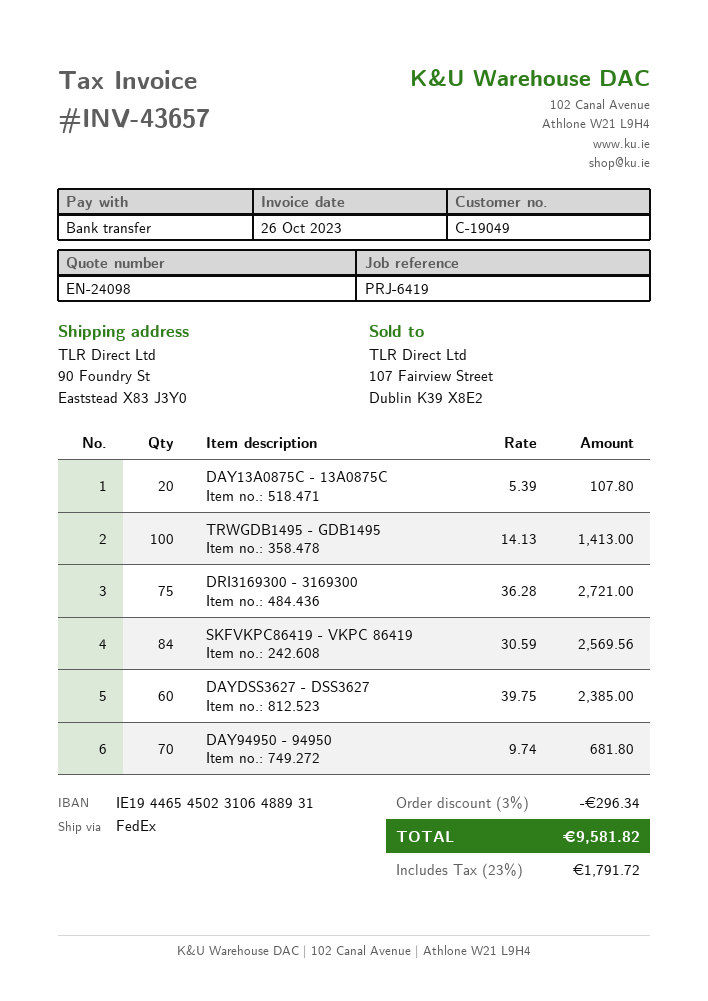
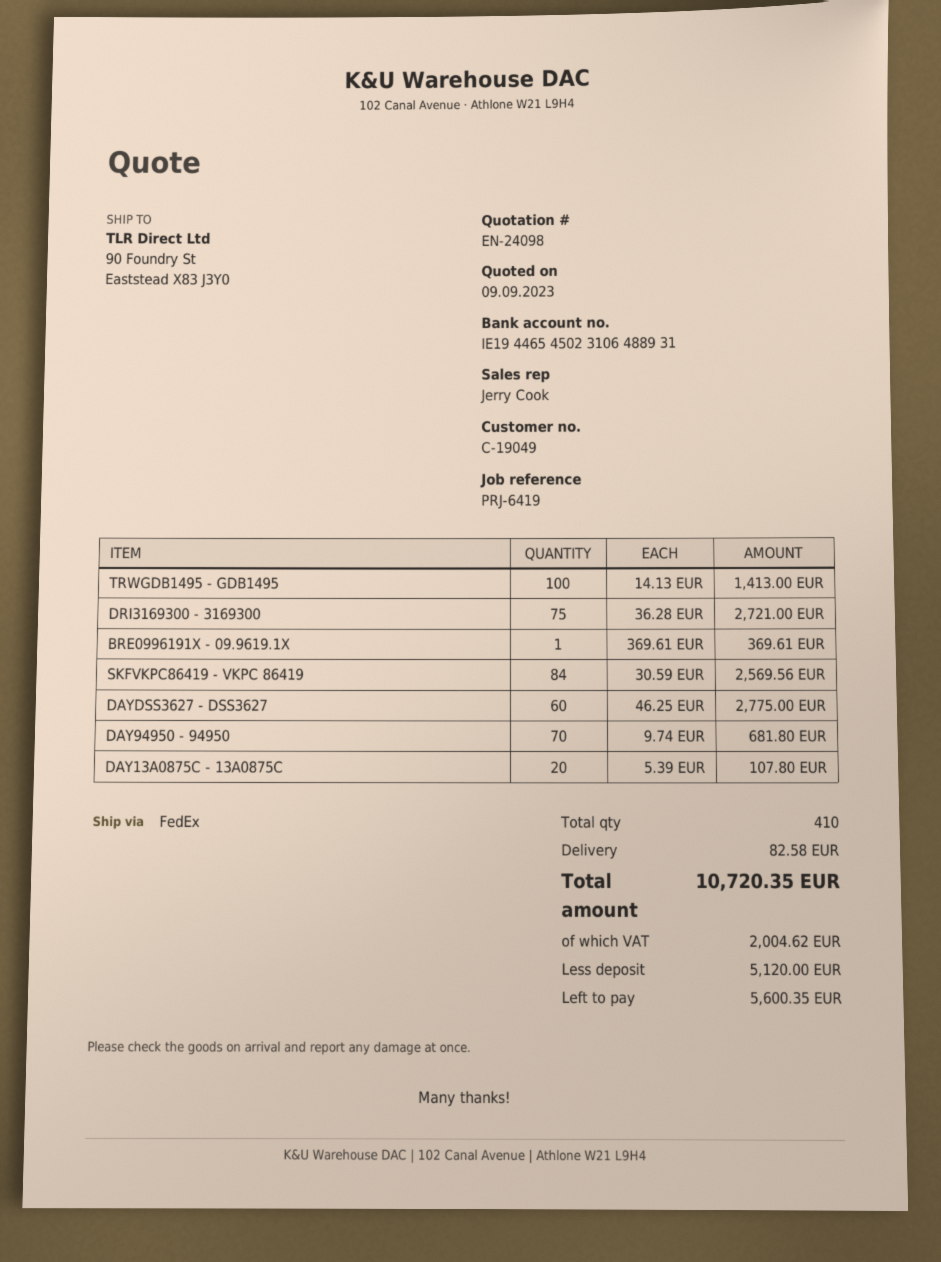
DAYDSS3627 - DSS3627: 60 x 39.75 = 2385.00 -> 60 x 46.25 = 2775.00
BRE0996191X - 09.9619.1X: none -> 1 x 369.61 = 369.61
discount: 3% = 296.34 -> none
shipping: none -> 82.58
tax: 1791.72 -> 2004.62
total: 9581.82 -> 10720.35

